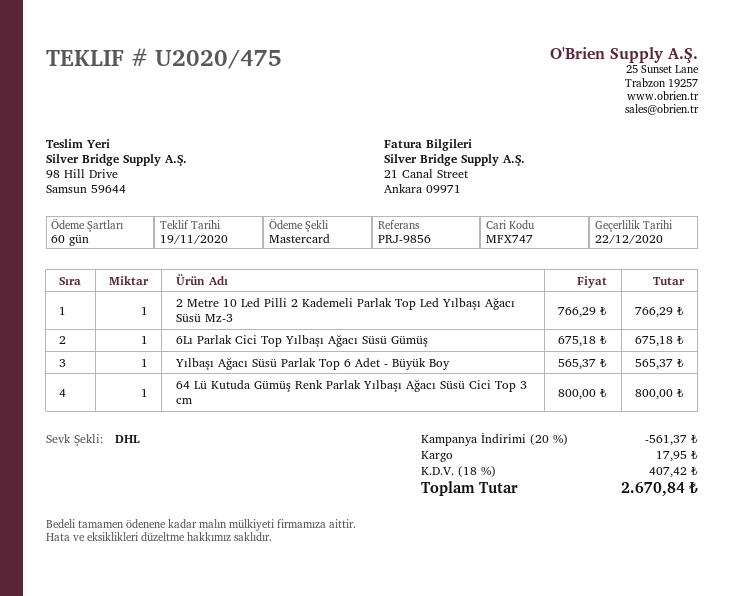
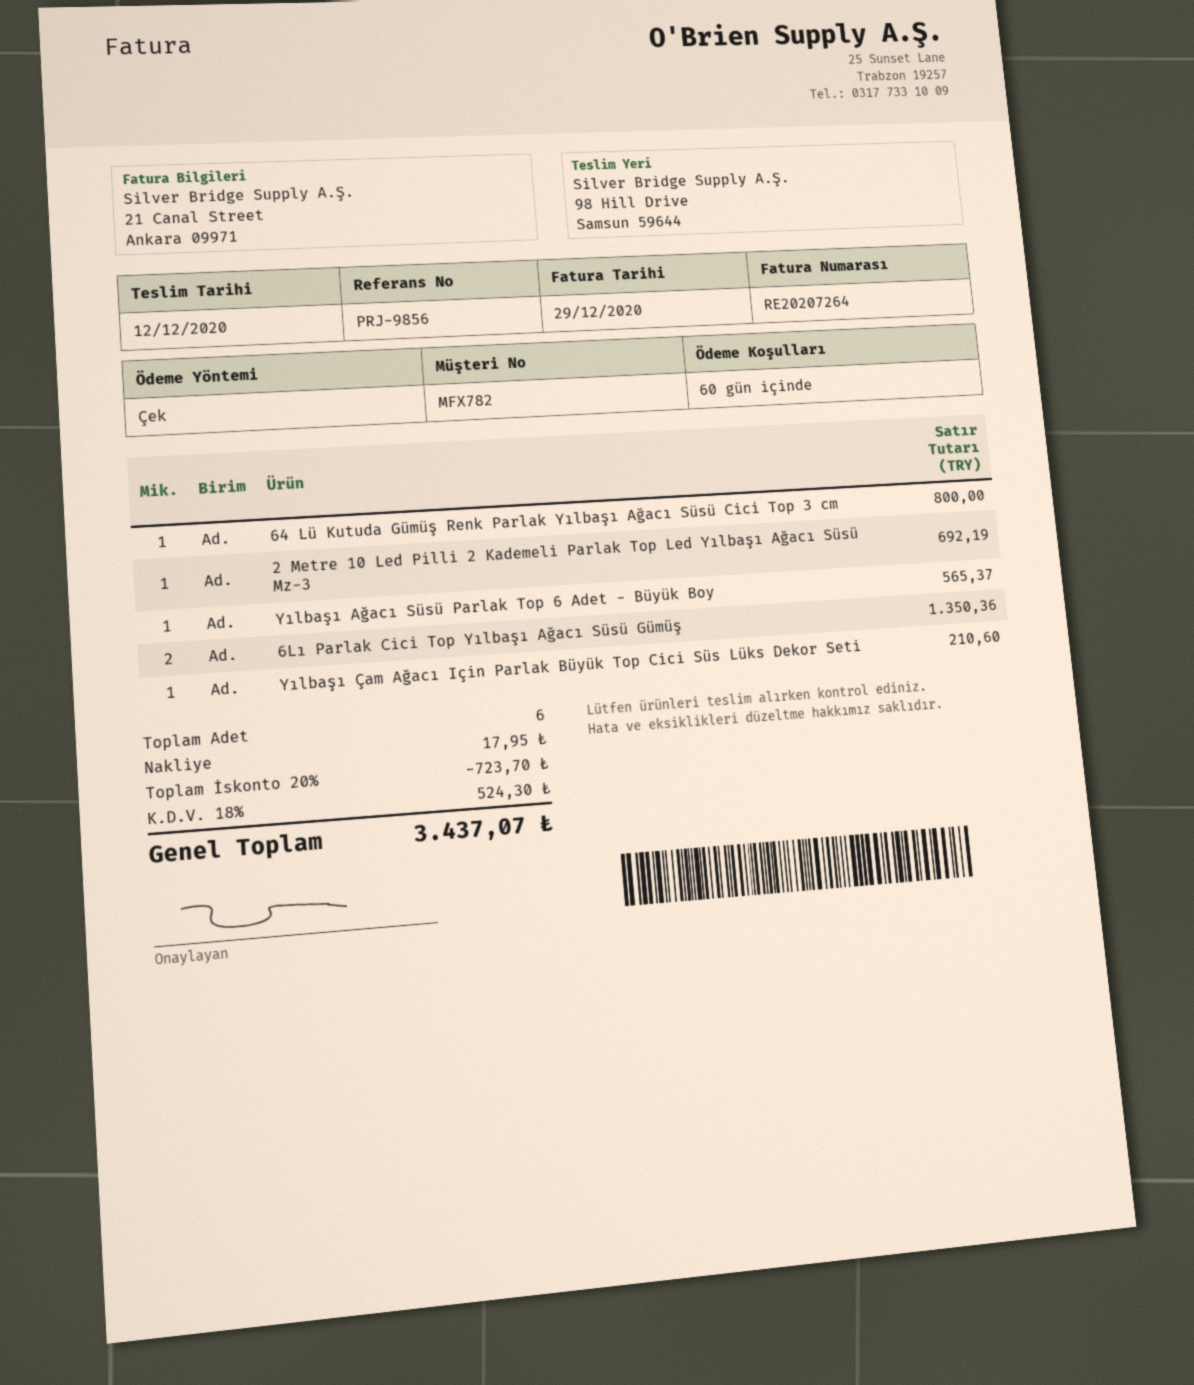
customer number: MFX747 -> MFX782
payment method: Mastercard -> cheque
2 Metre 10 Led Pilli 2 Kademeli Parlak Top Led Yılbaşı Ağacı Süsü Mz-3: 1 for 766.29 -> 1 for 692.19
6Lı Parlak Cici Top Yılbaşı Ağacı Süsü Gümüş: 1 for 675.18 -> 2 for 1350.36
Yılbaşı Çam Ağacı Için Parlak Büyük Top Cici Süs Lüks Dekor Seti: none -> 1 for 210.60
discount: 20% = 561.37 -> 20% = 723.70
tax: 18% = 407.42 -> 18% = 524.30
total: 2670.84 -> 3437.07

